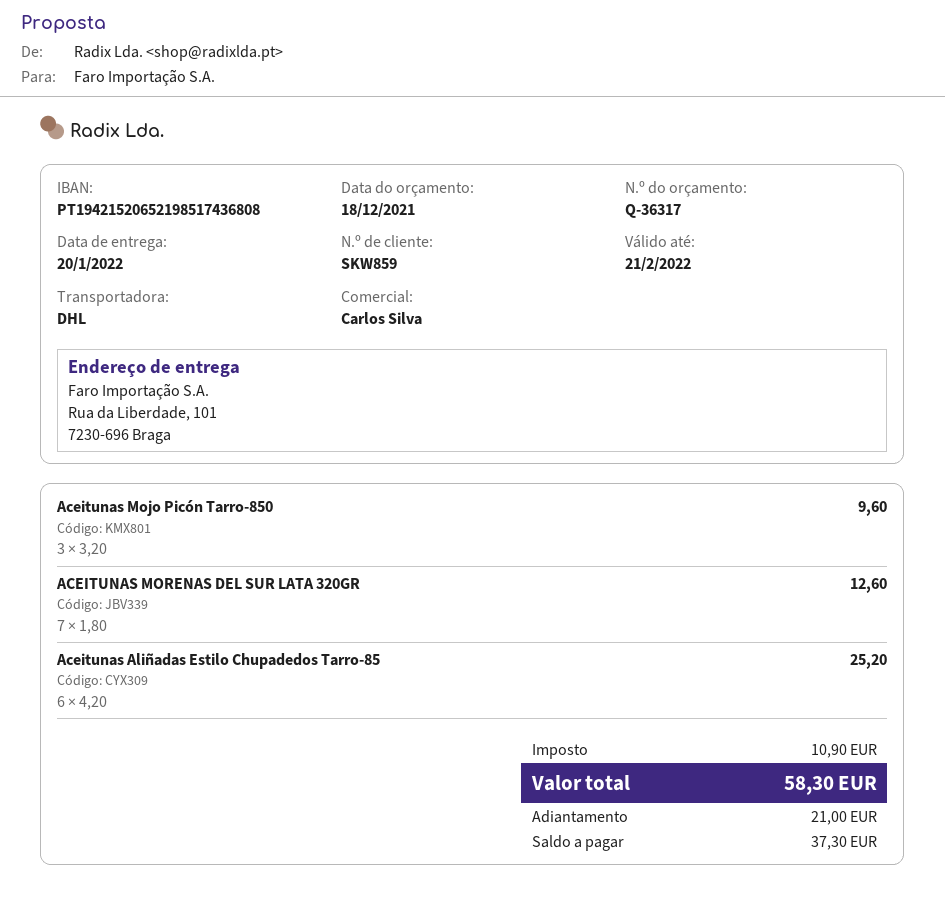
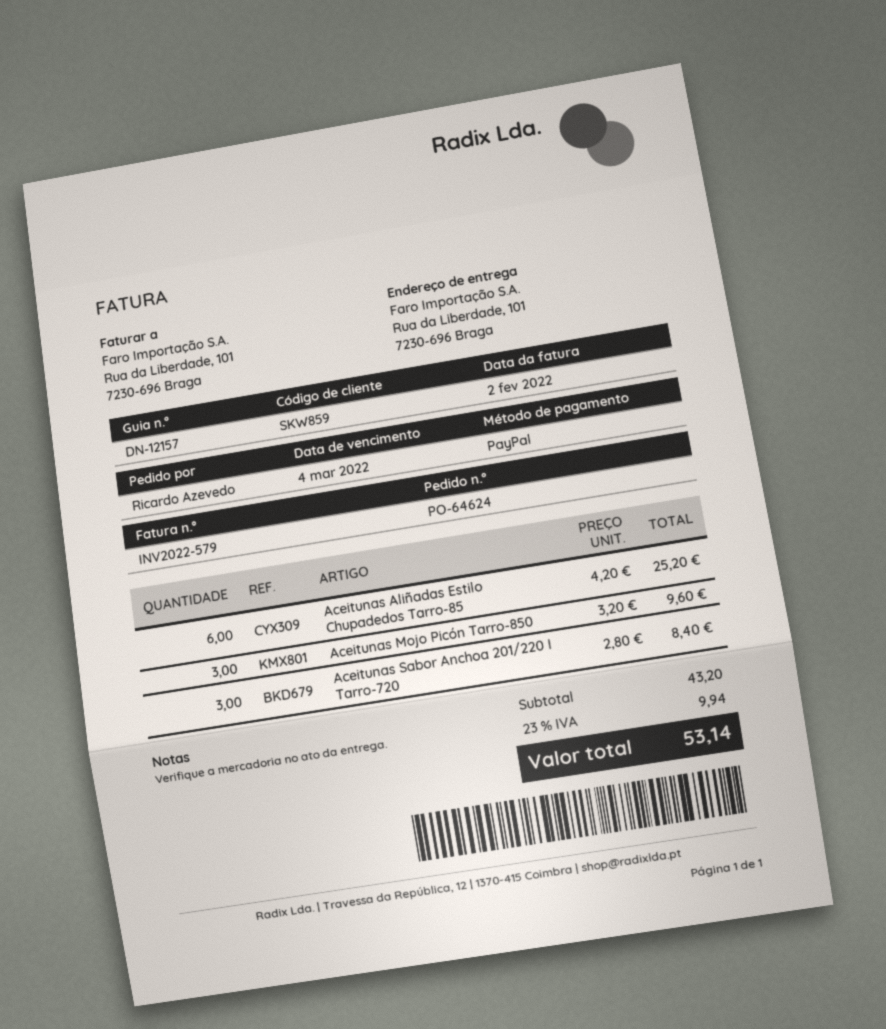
ACEITUNAS MORENAS DEL SUR LATA 320GR: 7 x 1.80 = 12.60 -> none
Aceitunas Sabor Anchoa 201/220 I Tarro-720: none -> 3 x 2.80 = 8.40
tax: 10.90 -> 9.94
total: 58.30 -> 53.14

